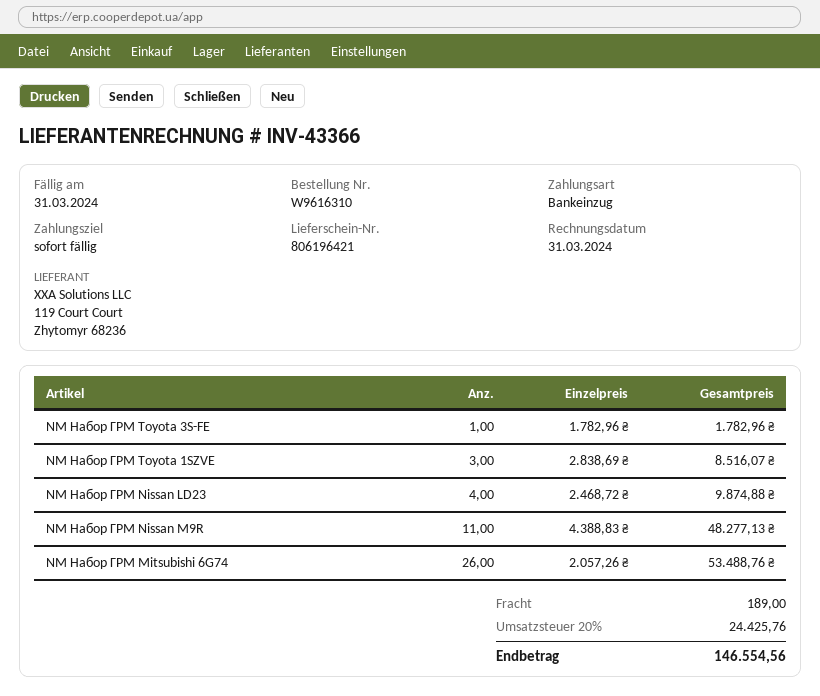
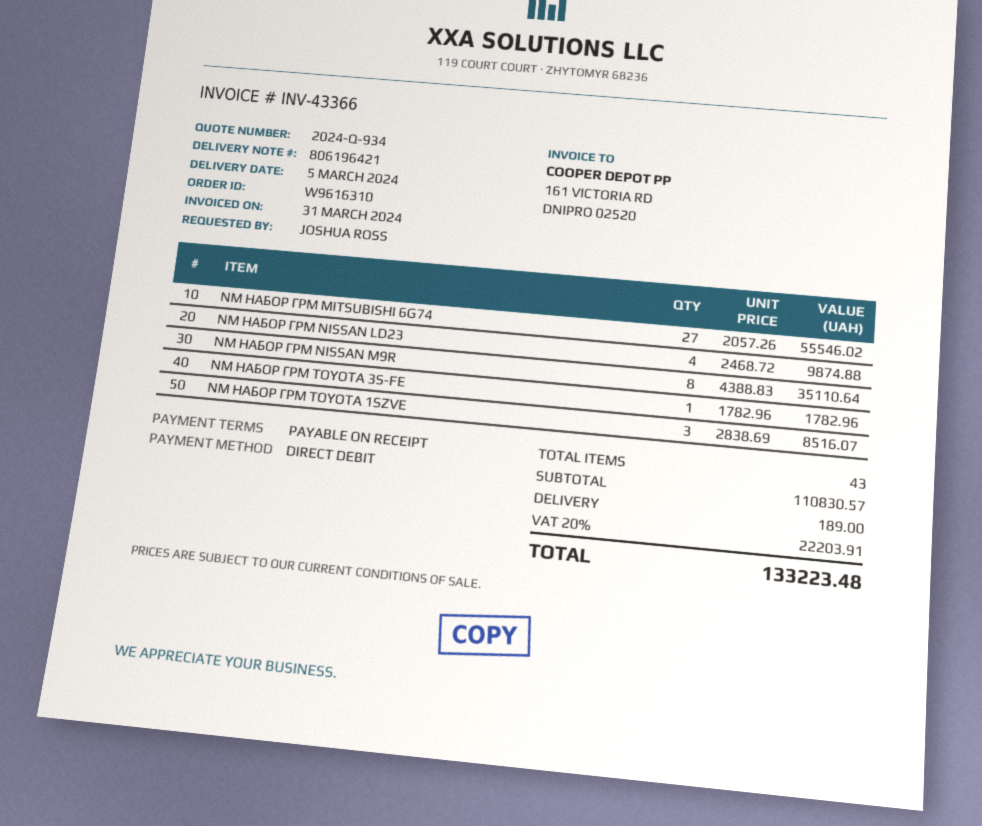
NM Набор ГРМ Nissan M9R: 11 x 4388.83 = 48277.13 -> 8 x 4388.83 = 35110.64
NM Набор ГРМ Mitsubishi 6G74: 26 x 2057.26 = 53488.76 -> 27 x 2057.26 = 55546.02
tax: 20% = 24425.76 -> 20% = 22203.91
total: 146554.56 -> 133223.48

